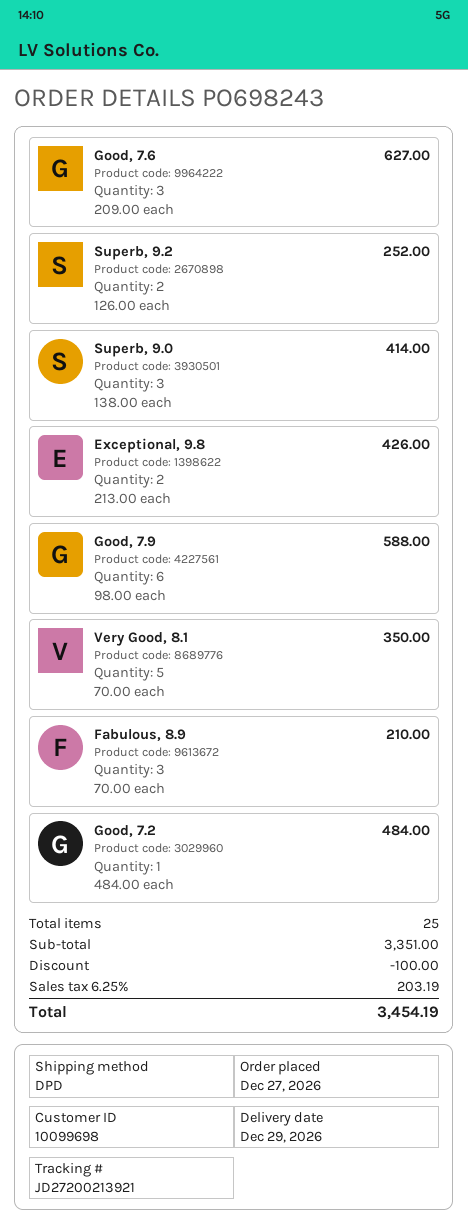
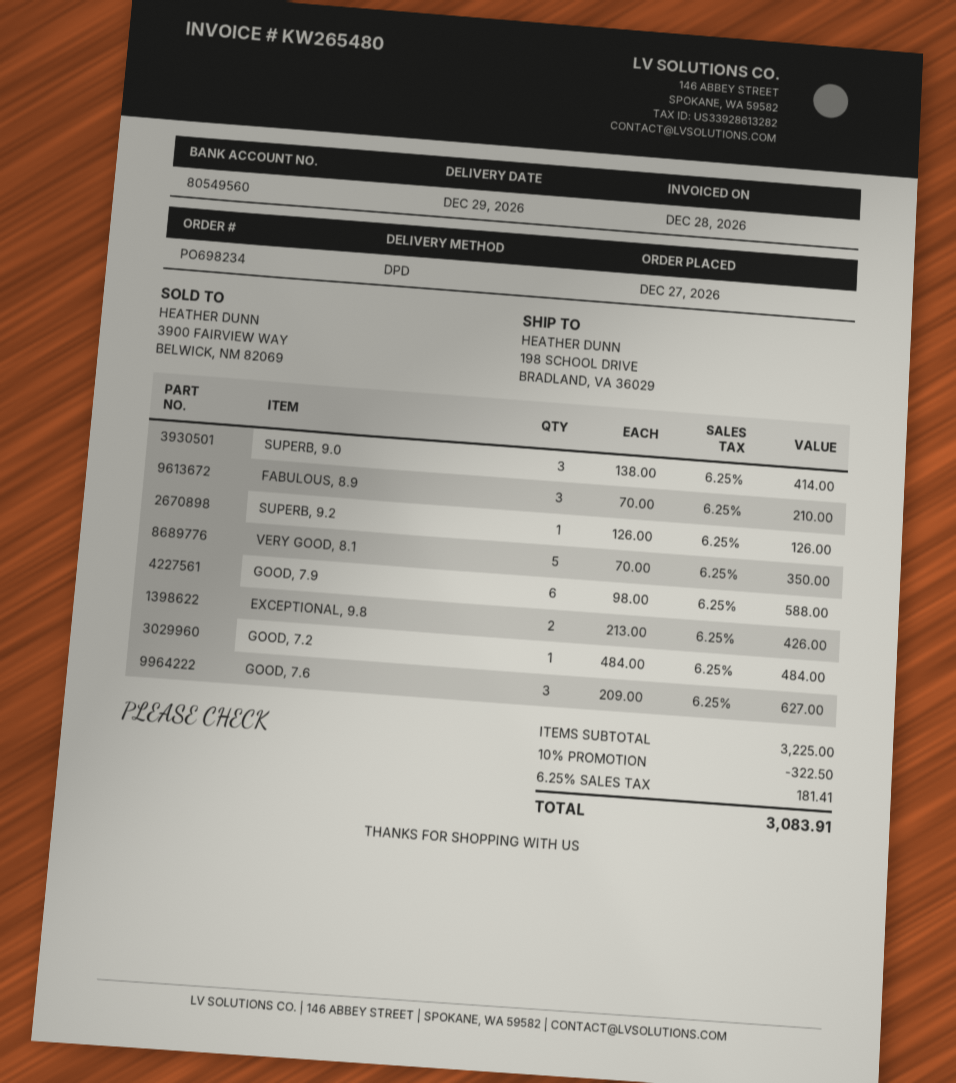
order number: PO698243 -> PO698234
Superb, 9.2: 2 x 126.00 = 252.00 -> 1 x 126.00 = 126.00
subtotal: 3351.00 -> 3225.00
discount: 100.00 -> 322.50
tax: 6.25% = 203.19 -> 6.25% = 181.41
total: 3454.19 -> 3083.91

